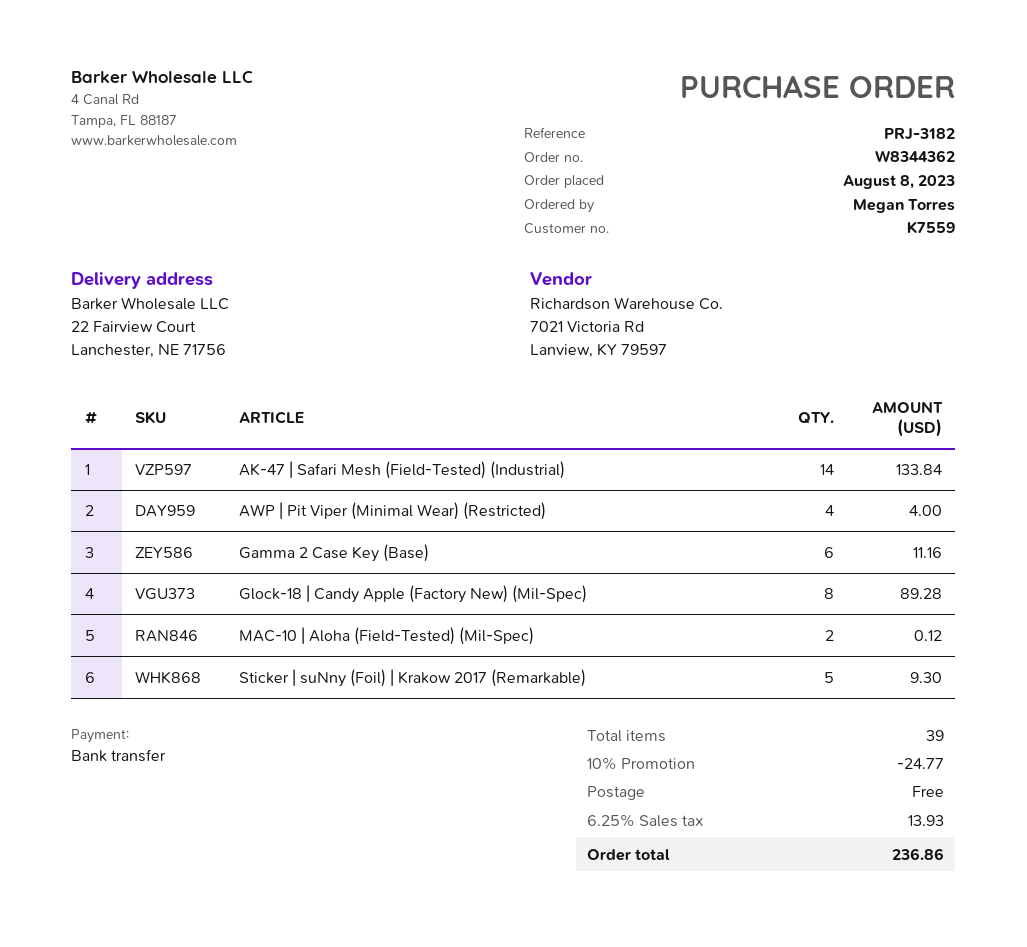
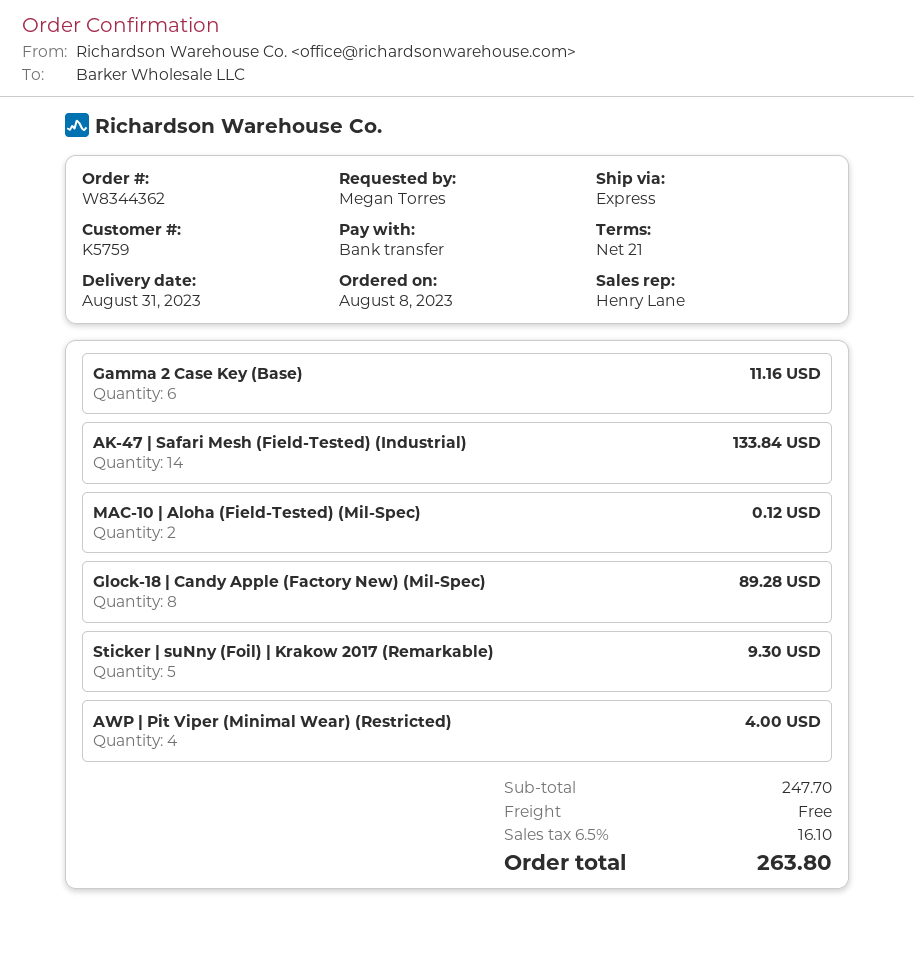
customer number: K7559 -> K5759
discount: 10% = 24.77 -> none
tax: 6.25% = 13.93 -> 6.5% = 16.10
total: 236.86 -> 263.80

